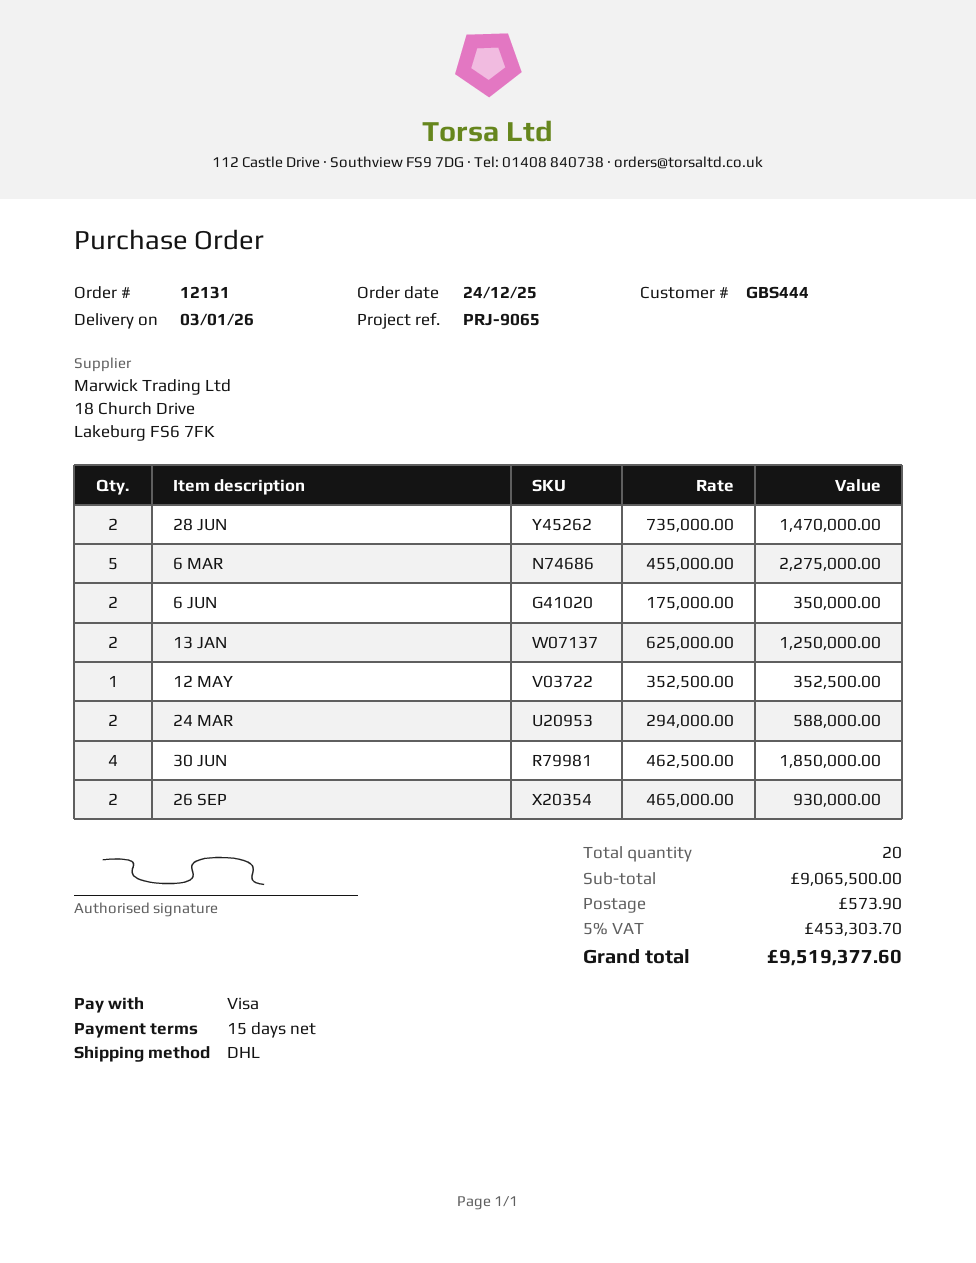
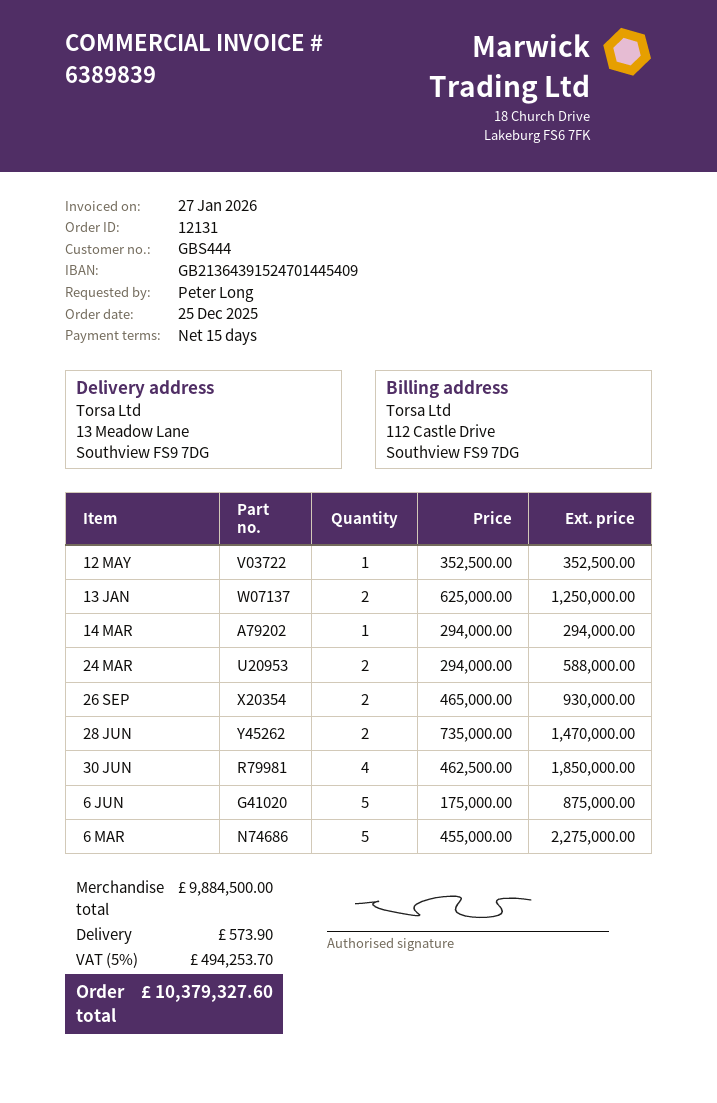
order date: 2025-12-24 -> 2025-12-25
6 JUN: 2 x 175000.00 = 350000.00 -> 5 x 175000.00 = 875000.00
14 MAR: none -> 1 x 294000.00 = 294000.00
subtotal: 9065500.00 -> 9884500.00
tax: 5% = 453303.70 -> 5% = 494253.70
total: 9519377.60 -> 10379327.60

